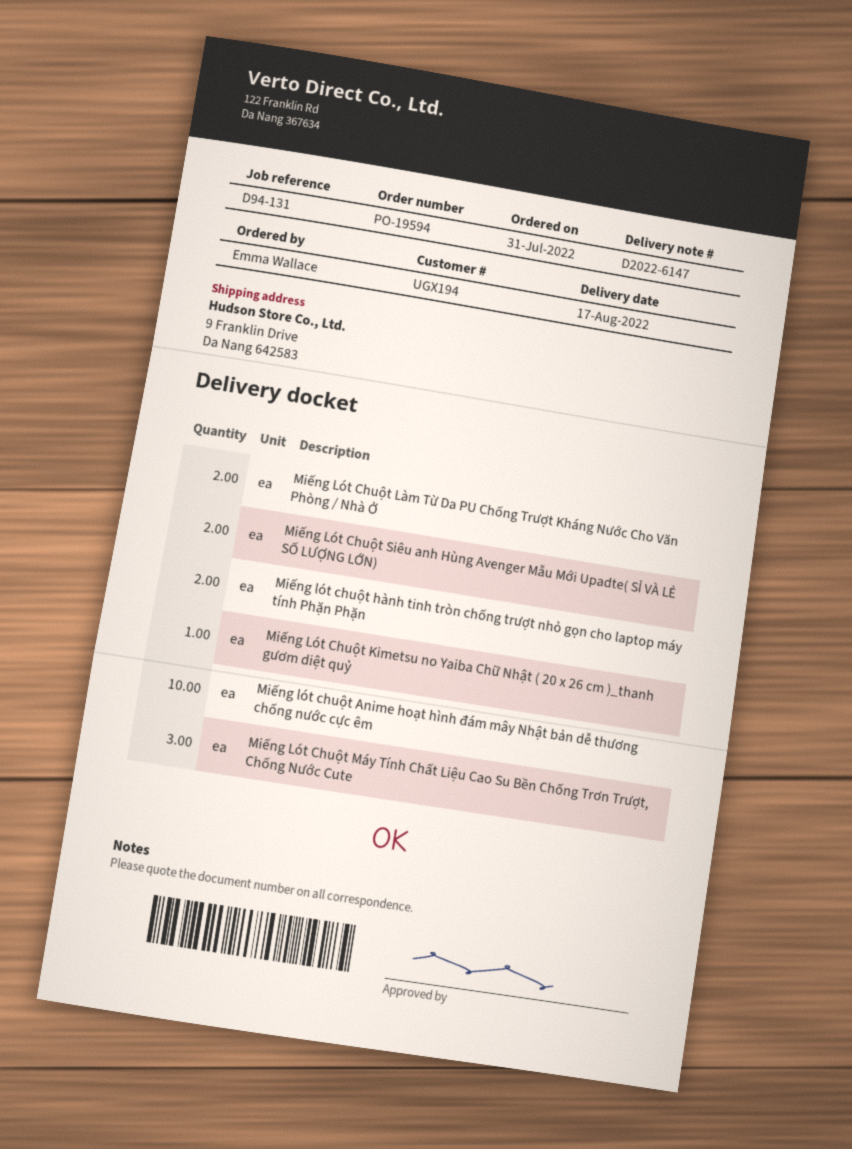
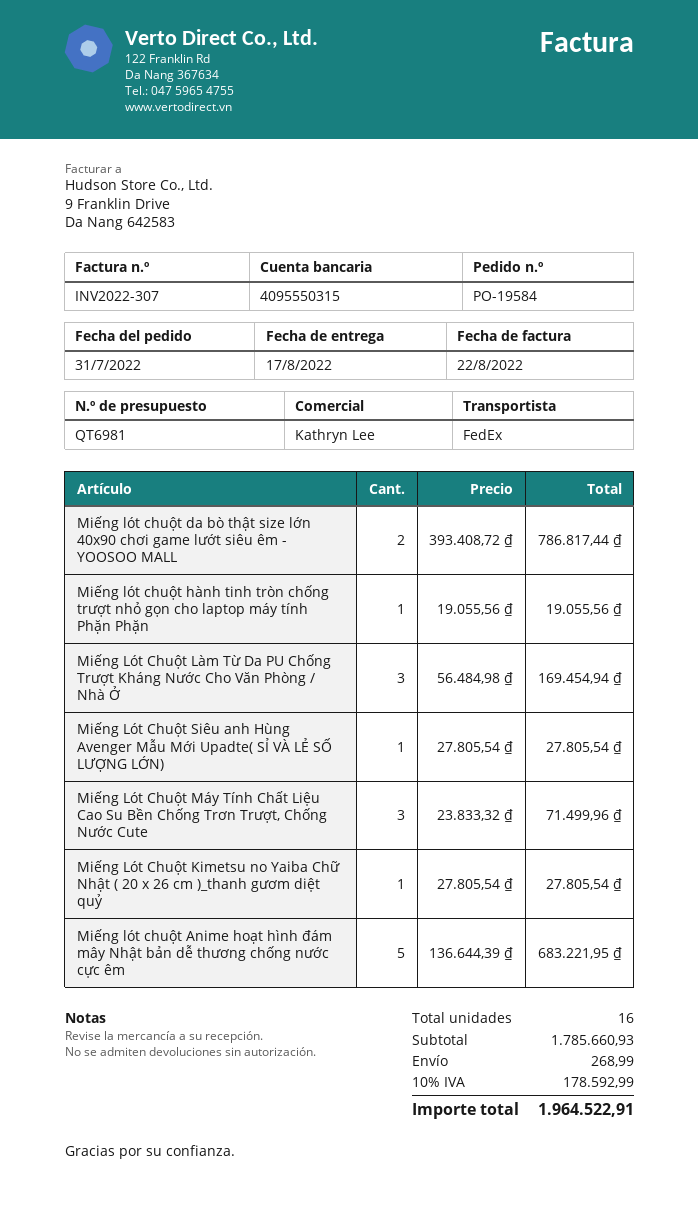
order number: PO-19594 -> PO-19584
Miếng Lót Chuột Làm Từ Da PU Chống Trượt Kháng Nước Cho Văn Phòng / Nhà Ở: 2 -> 3
Miếng Lót Chuột Siêu anh Hùng Avenger Mẫu Mới Upadte( SỈ VÀ LẺ SỐ LƯỢNG LỚN): 2 -> 1
Miếng lót chuột hành tinh tròn chống trượt nhỏ gọn cho laptop máy tính Phặn Phặn: 2 -> 1
Miếng lót chuột Anime hoạt hình đám mây Nhật bản dễ thương chống nước cực êm: 10 -> 5
Miếng lót chuột da bò thật size lớn 40x90 chơi game lướt siêu êm - YOOSOO MALL: none -> 2

